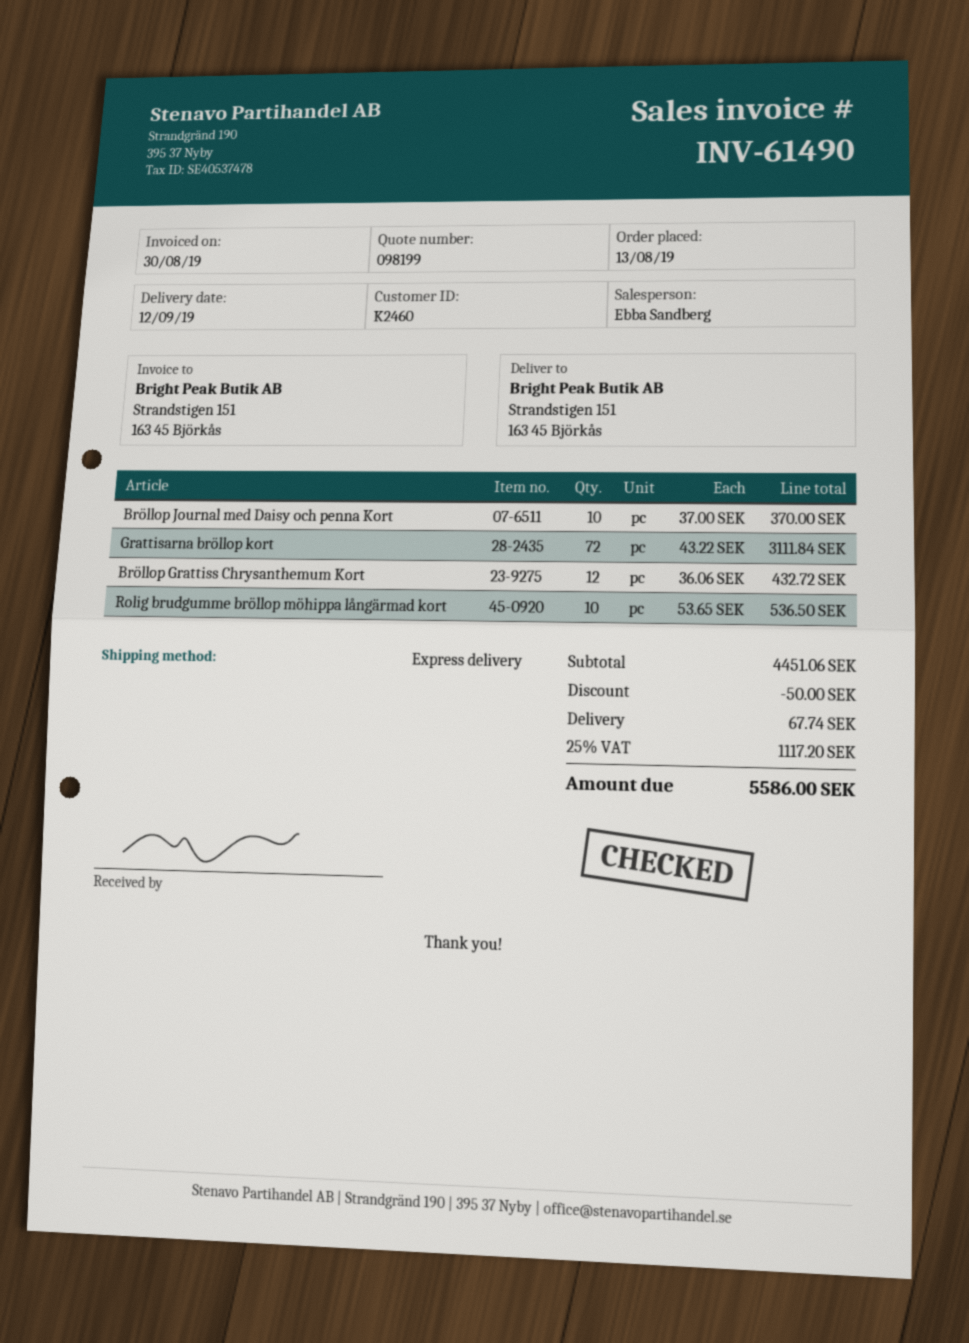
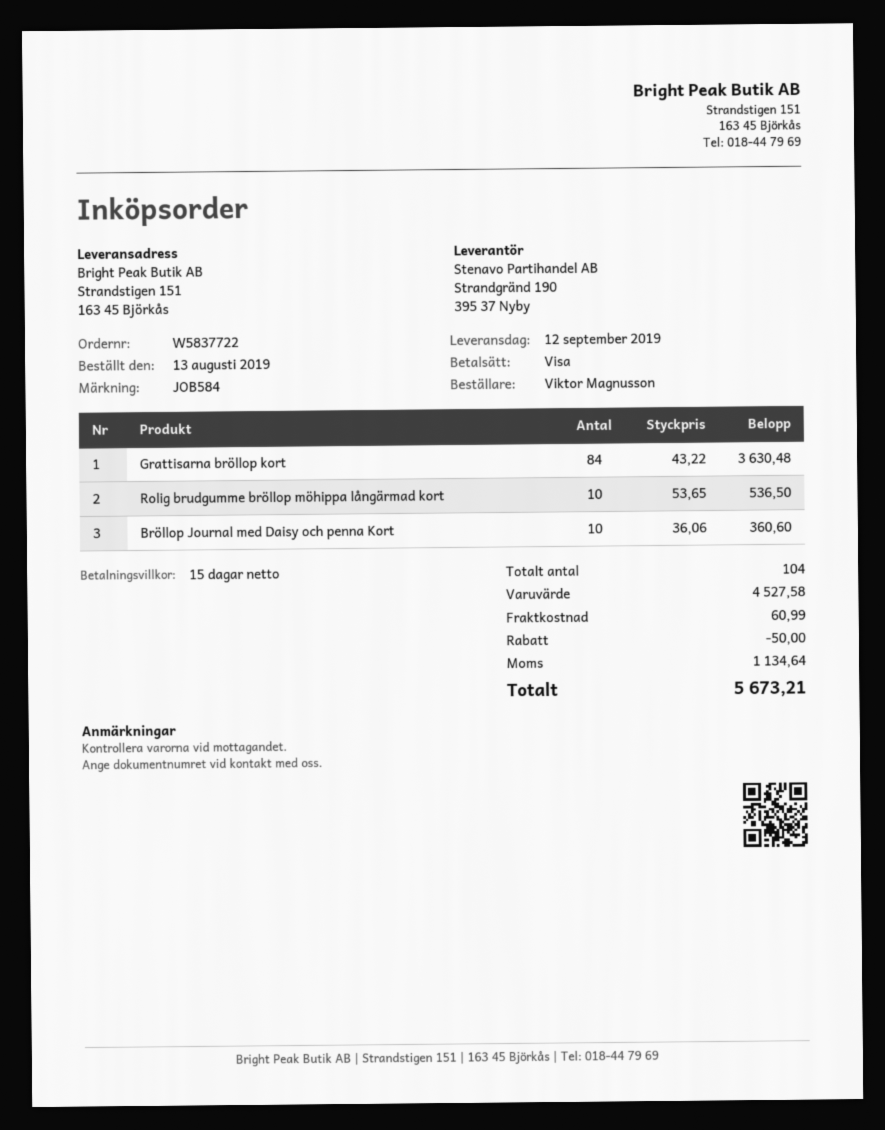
Bröllop Journal med Daisy och penna Kort: 10 x 37.00 = 370.00 -> 10 x 36.06 = 360.60
Grattisarna bröllop kort: 72 x 43.22 = 3111.84 -> 84 x 43.22 = 3630.48
Bröllop Grattiss Chrysanthemum Kort: 12 x 36.06 = 432.72 -> none
subtotal: 4451.06 -> 4527.58
shipping: 67.74 -> 60.99
tax: 1117.20 -> 1134.64
total: 5586.00 -> 5673.21

